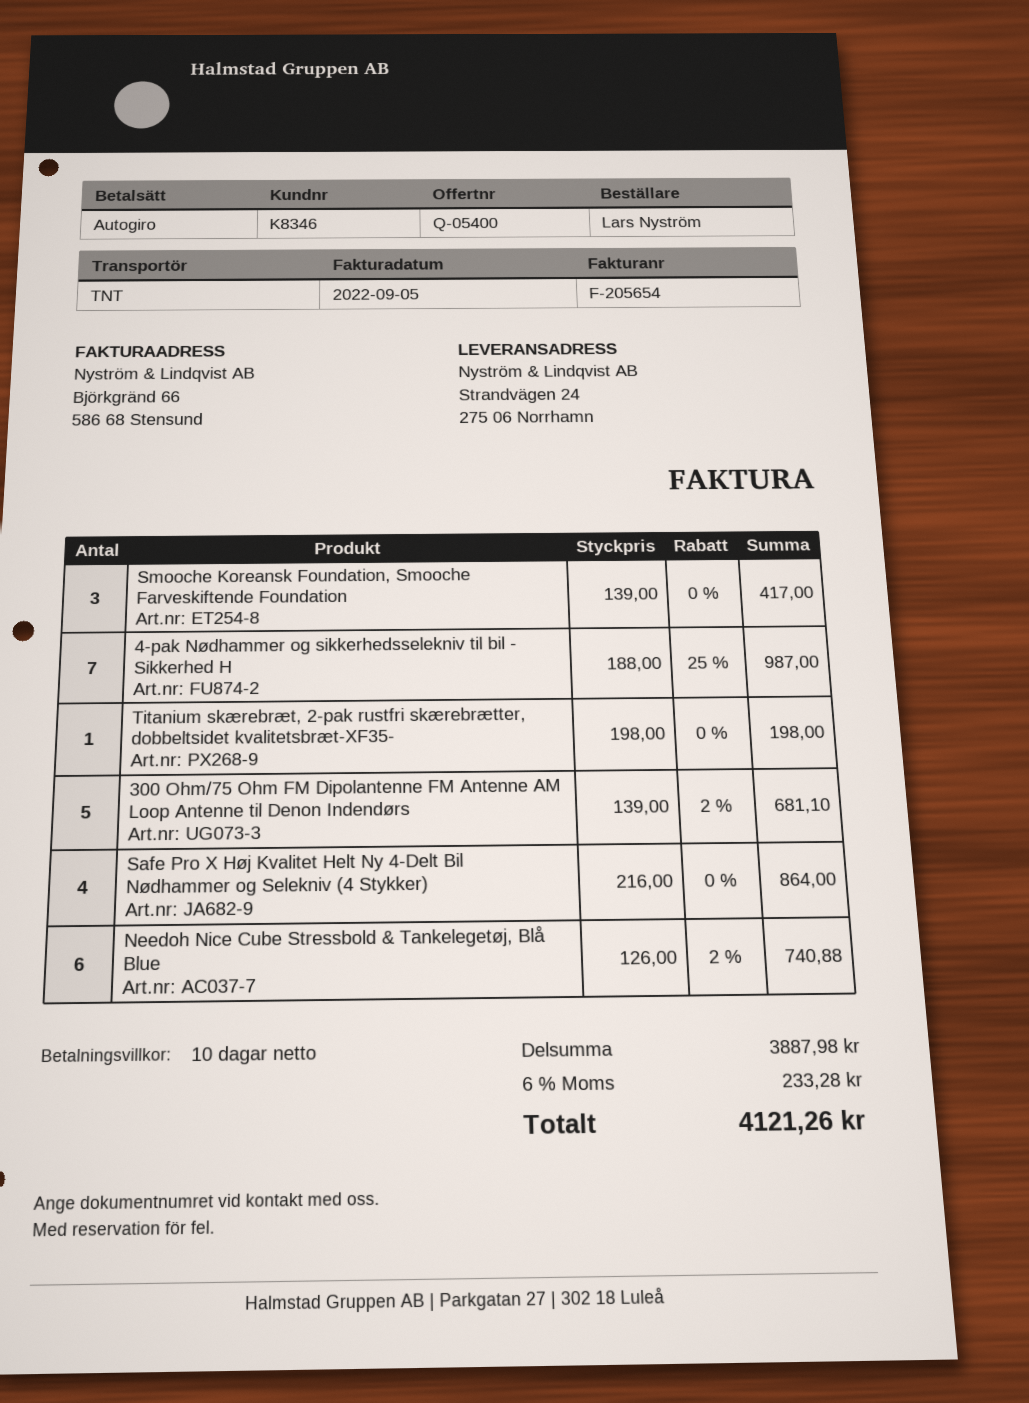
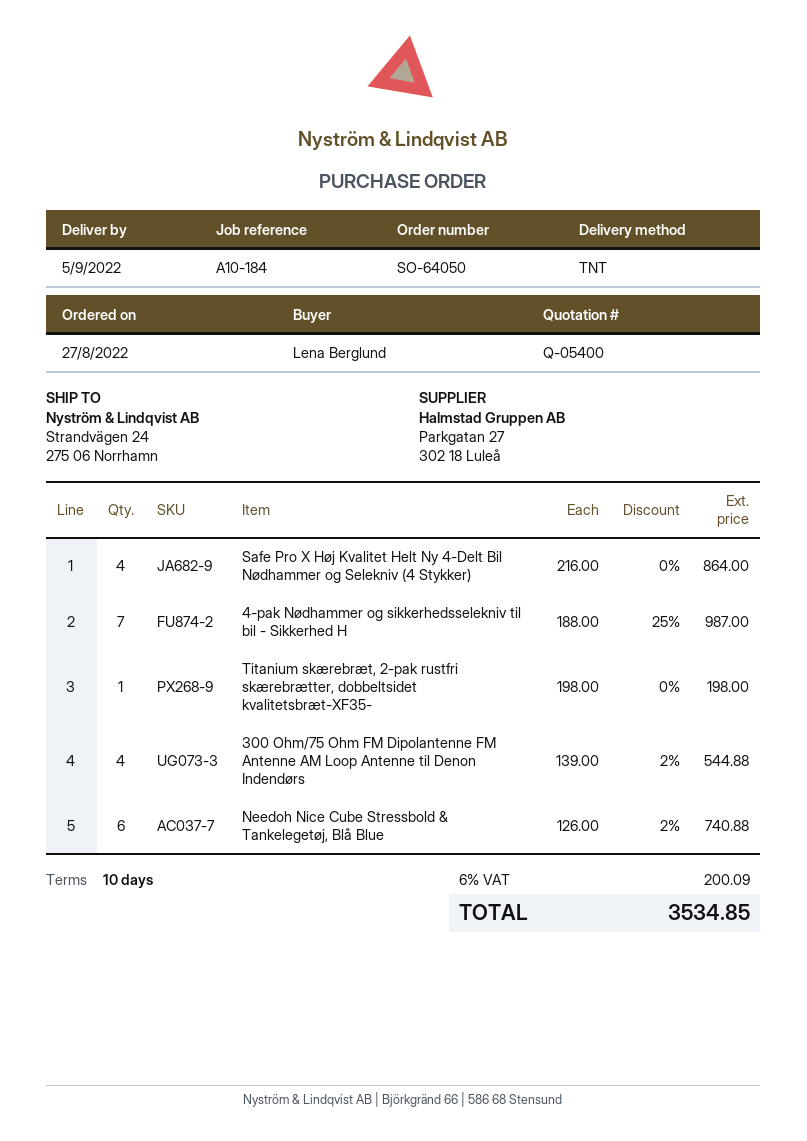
ordered by: Lars Nyström -> Lena Berglund
Smooche Koreansk Foundation, Smooche Farveskiftende Foundation: 3 x 139.00 = 417.00 -> none
300 Ohm/75 Ohm FM Dipolantenne FM Antenne AM Loop Antenne til Denon Indendørs: 5 x 139.00 - 2% = 681.10 -> 4 x 139.00 - 2% = 544.88
tax: 6% = 233.28 -> 6% = 200.09
total: 4121.26 -> 3534.85

